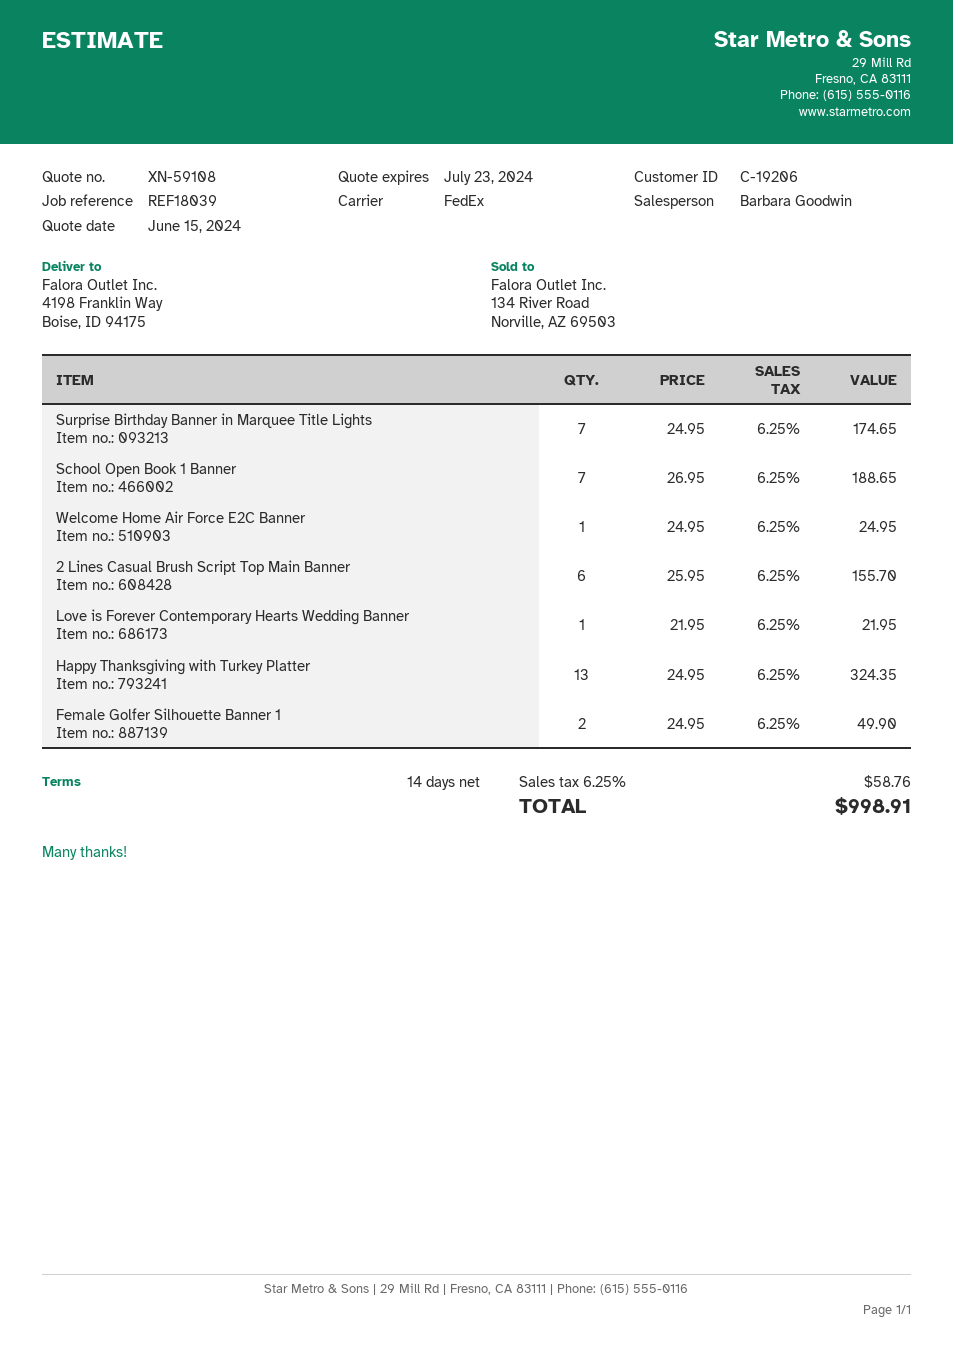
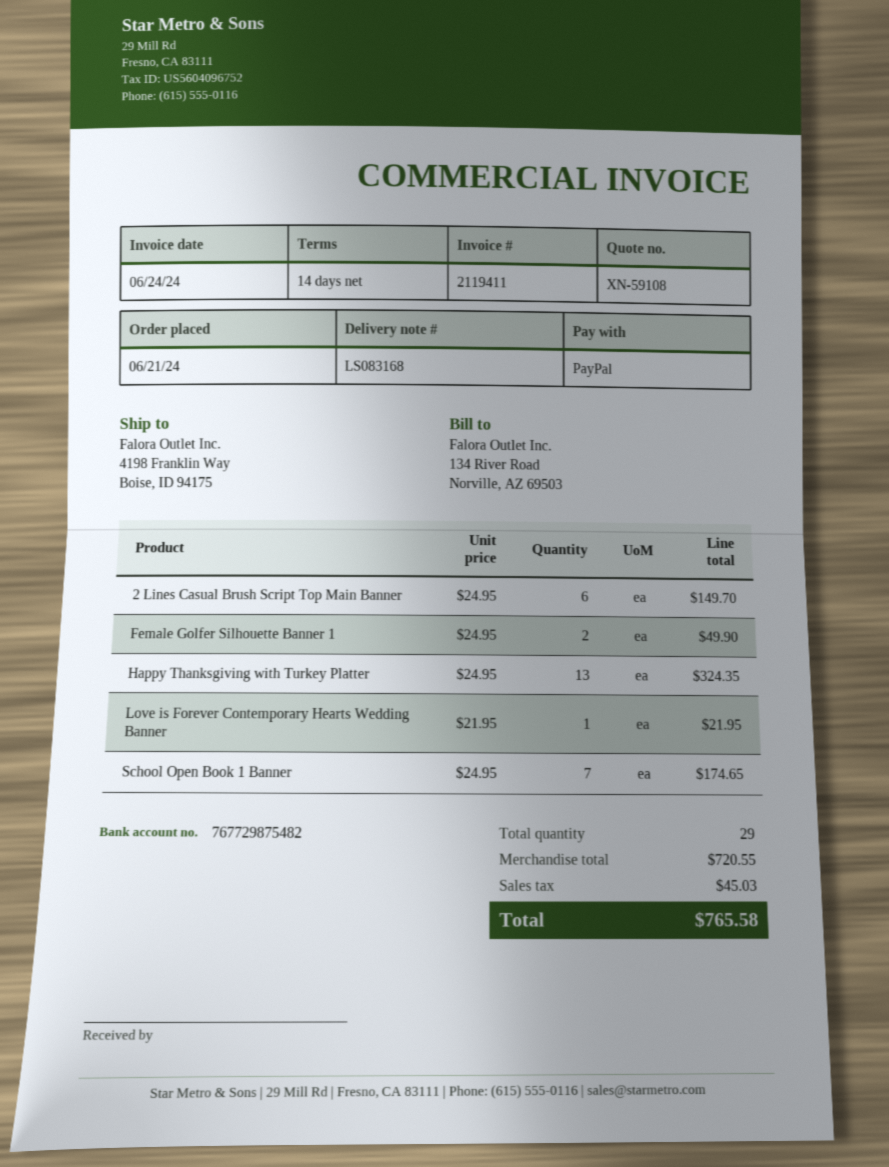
Surprise Birthday Banner in Marquee Title Lights: 7 x 24.95 = 174.65 -> none
School Open Book 1 Banner: 7 x 26.95 = 188.65 -> 7 x 24.95 = 174.65
Welcome Home Air Force E2C Banner: 1 x 24.95 = 24.95 -> none
2 Lines Casual Brush Script Top Main Banner: 6 x 25.95 = 155.70 -> 6 x 24.95 = 149.70
tax: 58.76 -> 45.03
total: 998.91 -> 765.58

